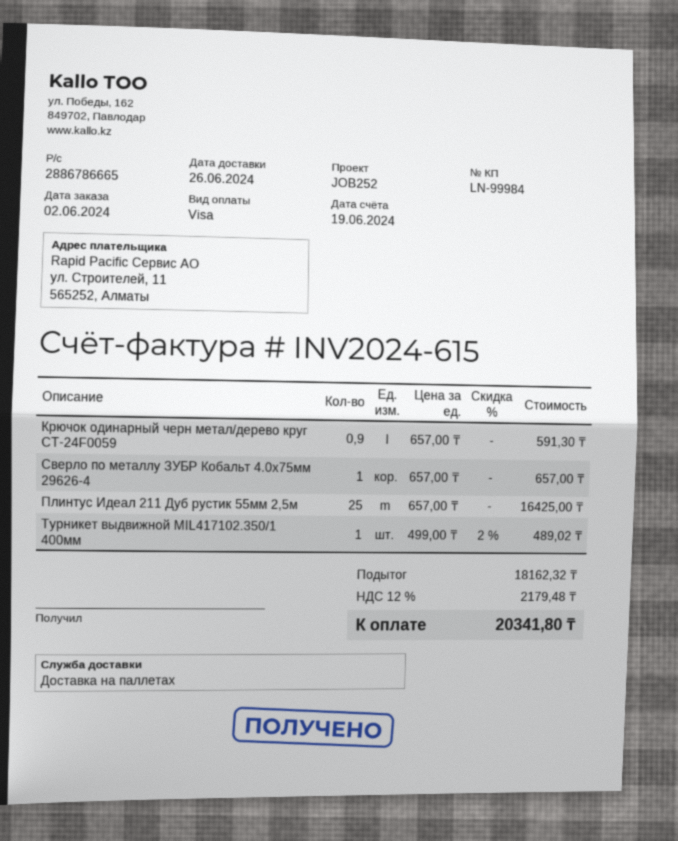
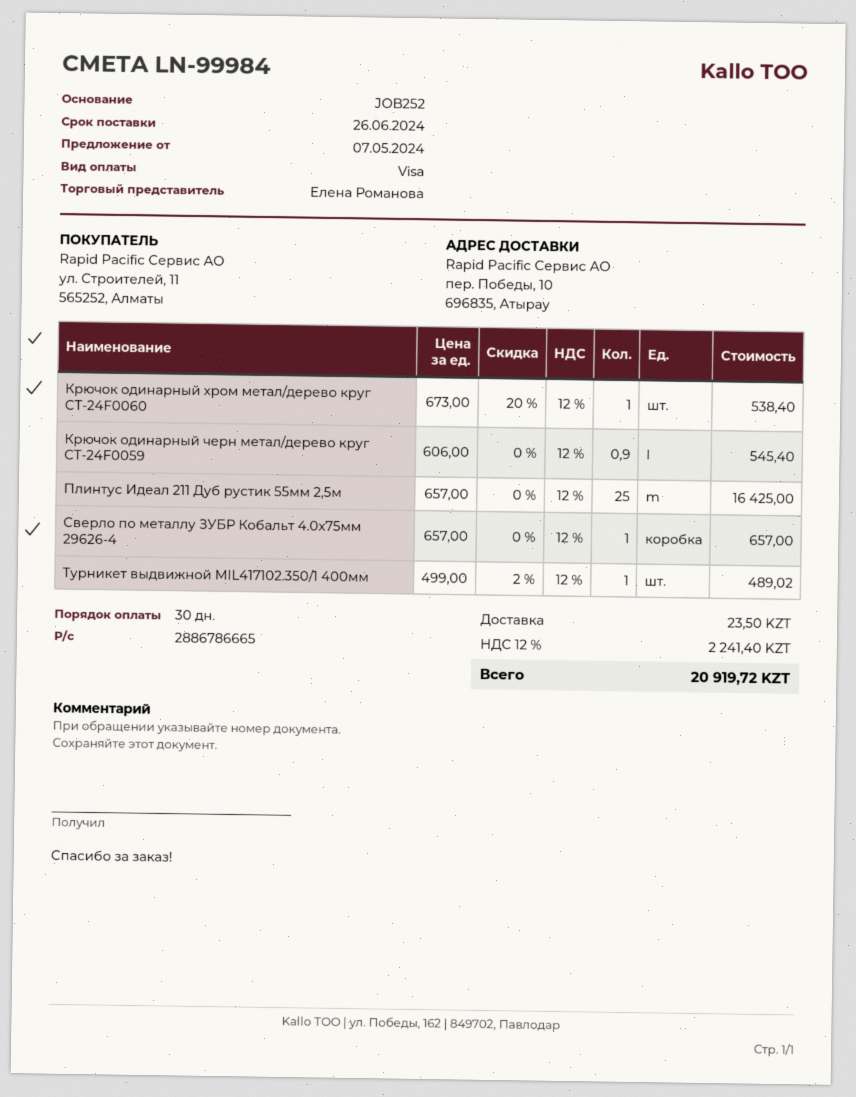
Крючок одинарный черн метал/дерево круг CT-24F0059: 0.9 x 657.00 = 591.30 -> 0.9 x 606.00 = 545.40
Крючок одинарный хром метал/дерево круг CT-24F0060: none -> 1 x 673.00 - 20% = 538.40
shipping: none -> 23.50
tax: 12% = 2179.48 -> 12% = 2241.40
total: 20341.80 -> 20919.72

